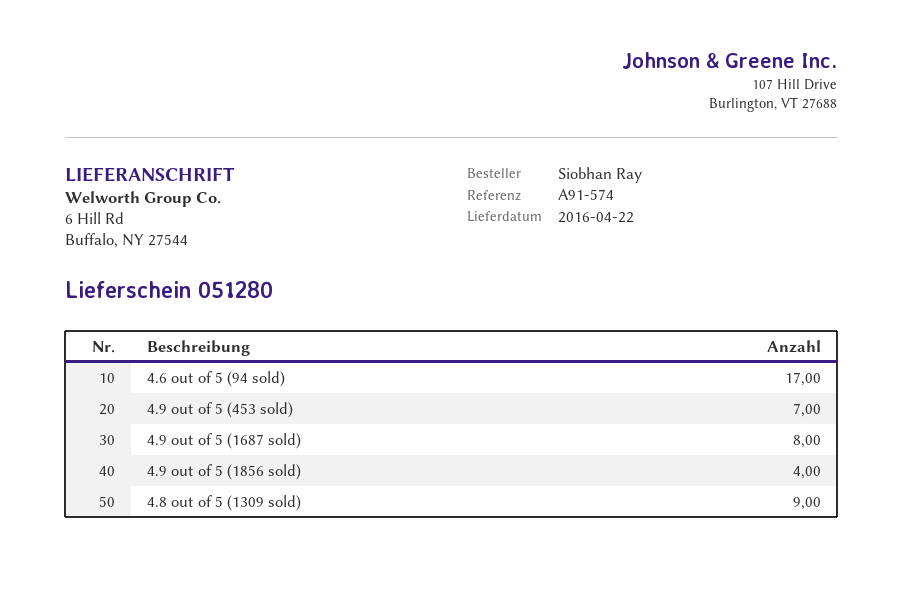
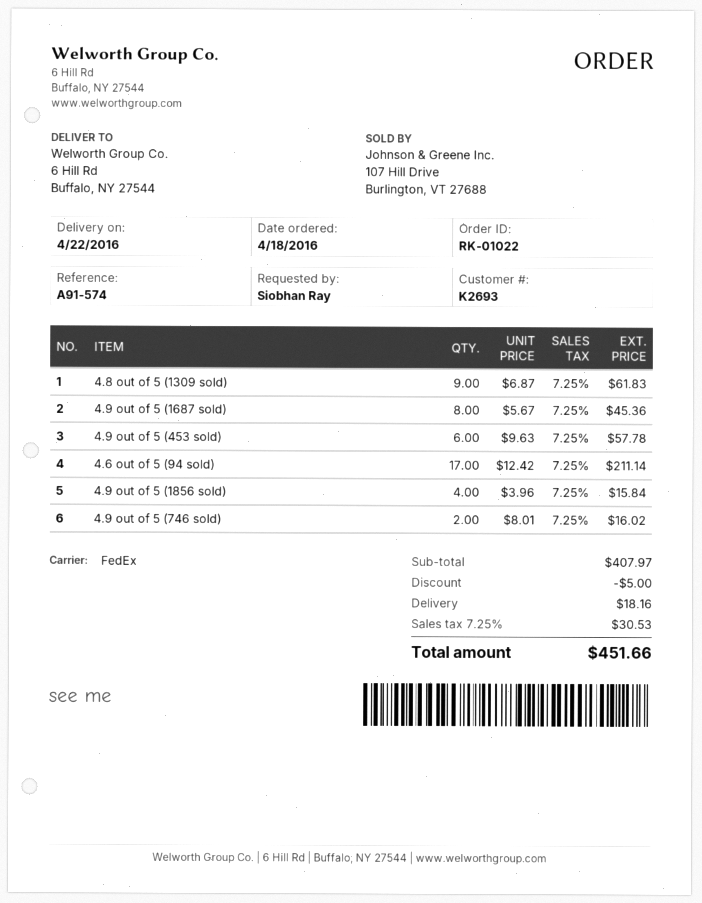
4.9 out of 5 (453 sold): 7 -> 6
4.9 out of 5 (746 sold): none -> 2

